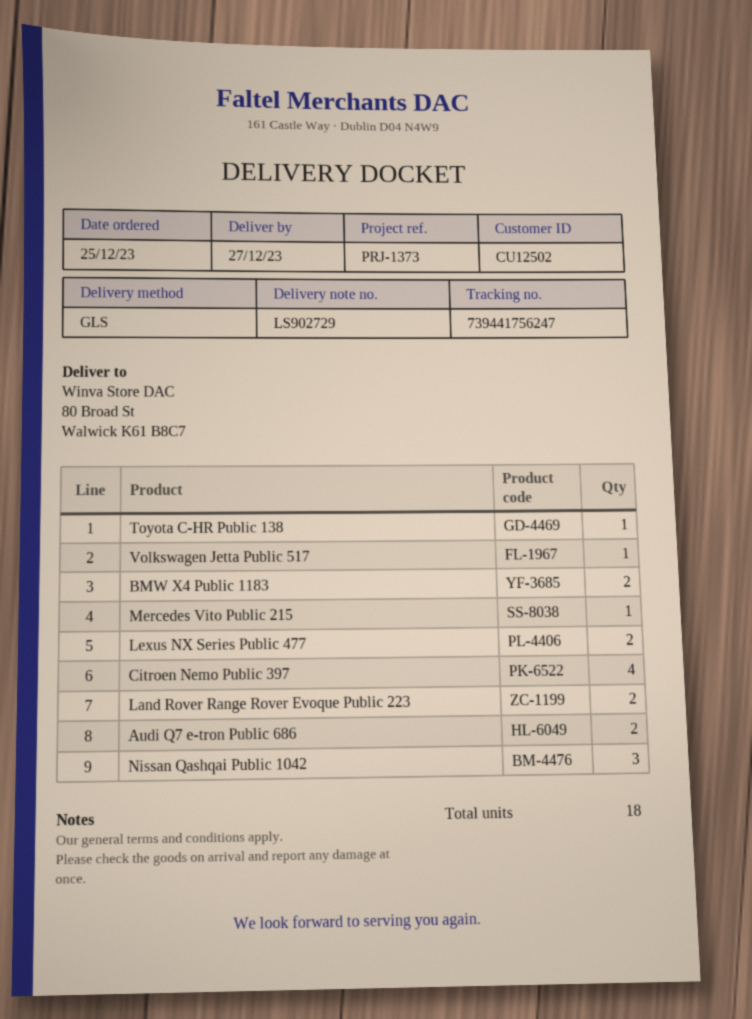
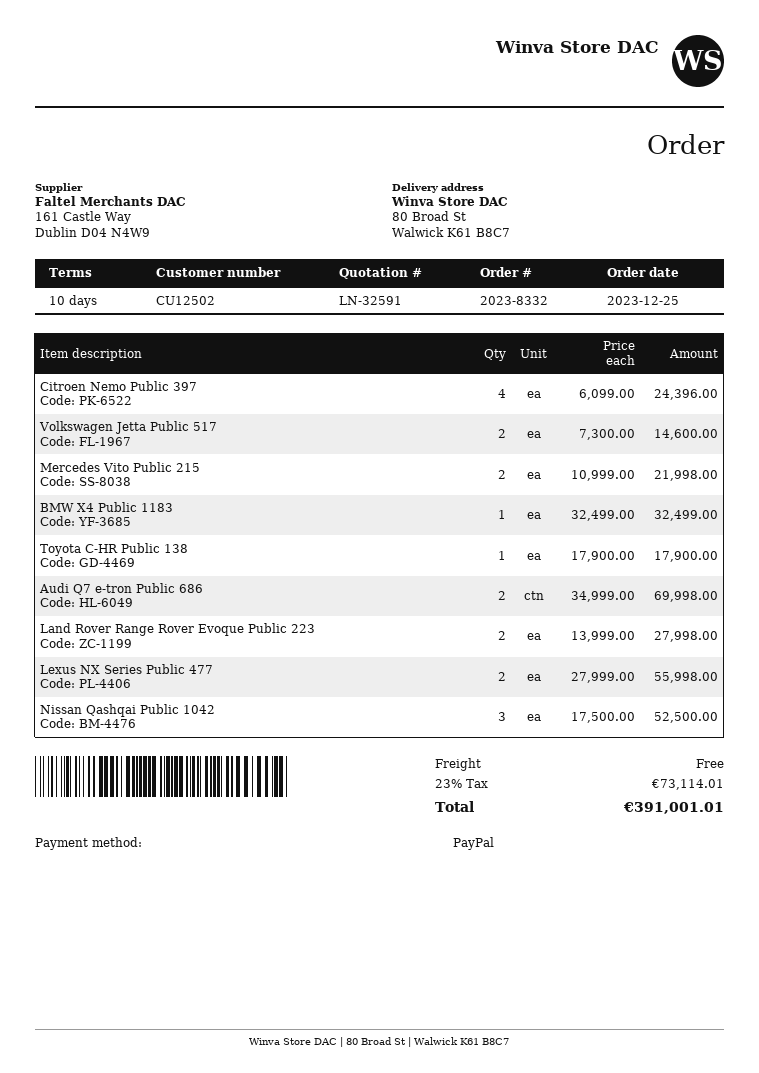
Volkswagen Jetta Public 517: 1 -> 2
BMW X4 Public 1183: 2 -> 1
Mercedes Vito Public 215: 1 -> 2

